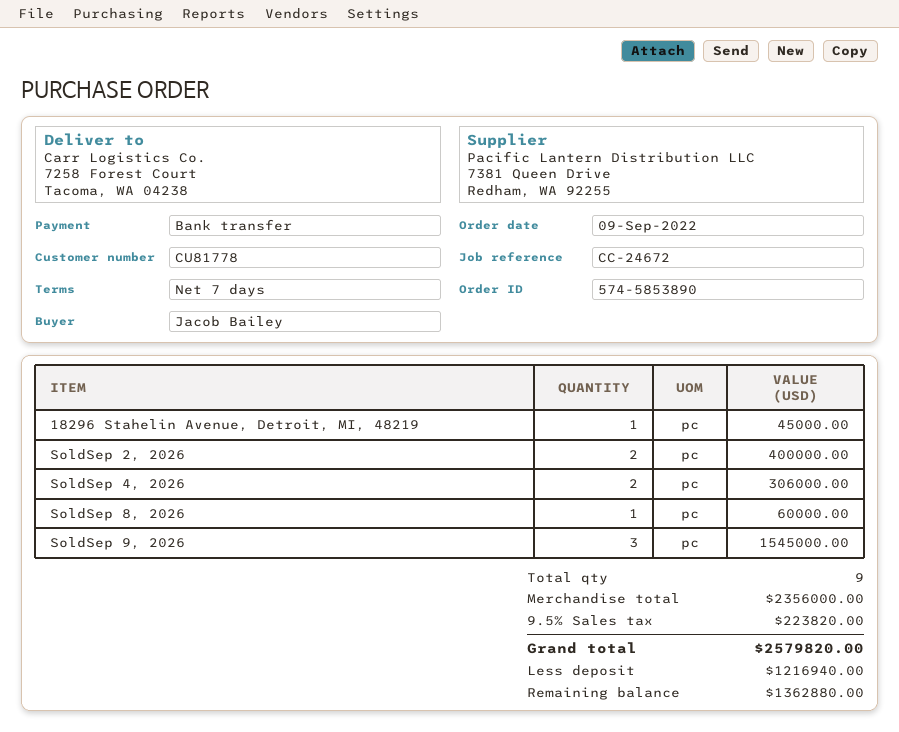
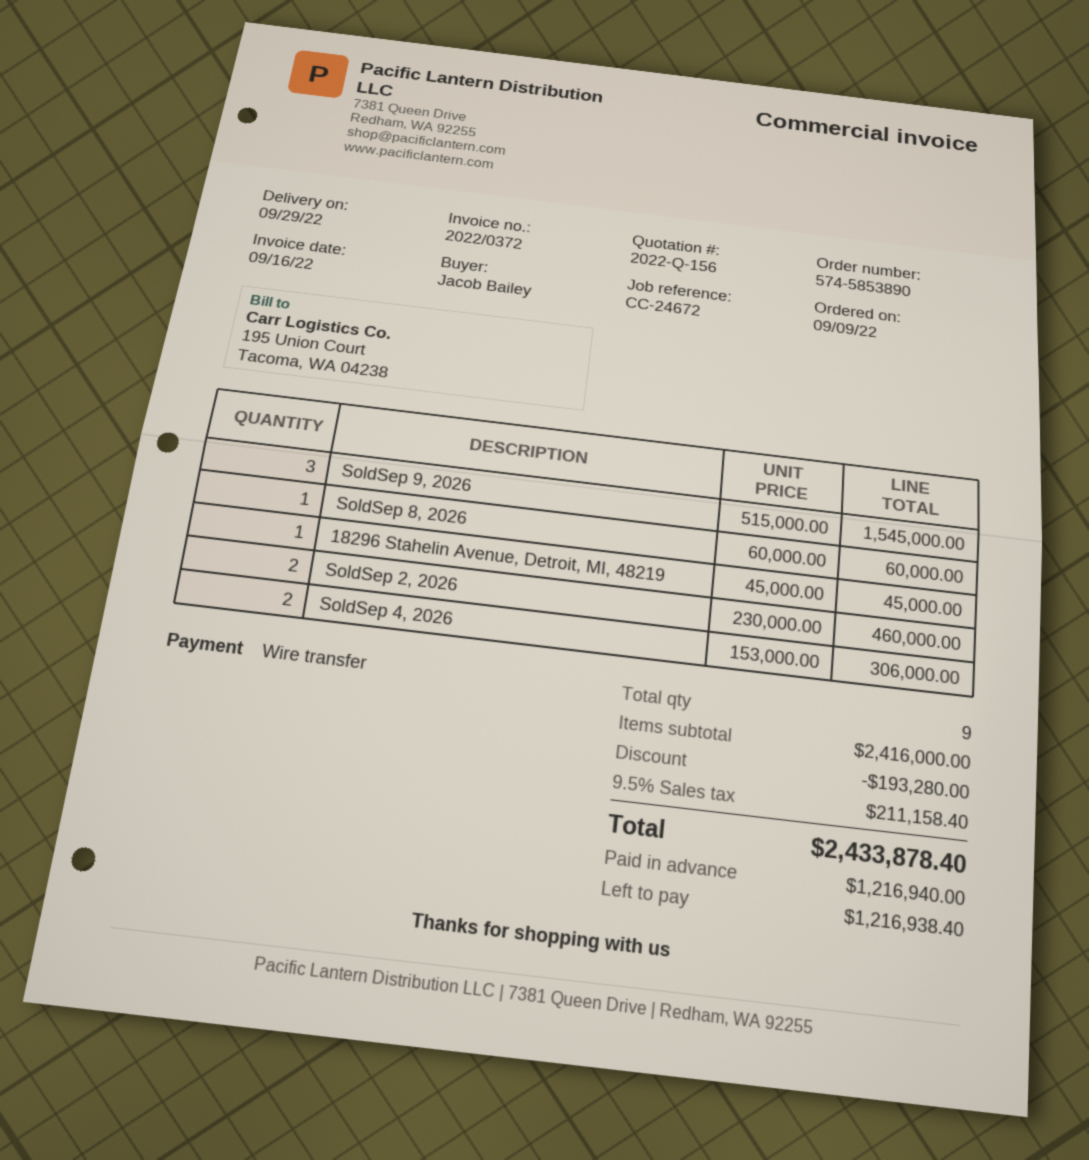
SoldSep 2, 2026: 2 for 400000.00 -> 2 for 460000.00
subtotal: 2356000.00 -> 2416000.00
discount: none -> 193280.00
tax: 9.5% = 223820.00 -> 9.5% = 211158.40
total: 2579820.00 -> 2433878.40
balance: 1362880.00 -> 1216938.40

